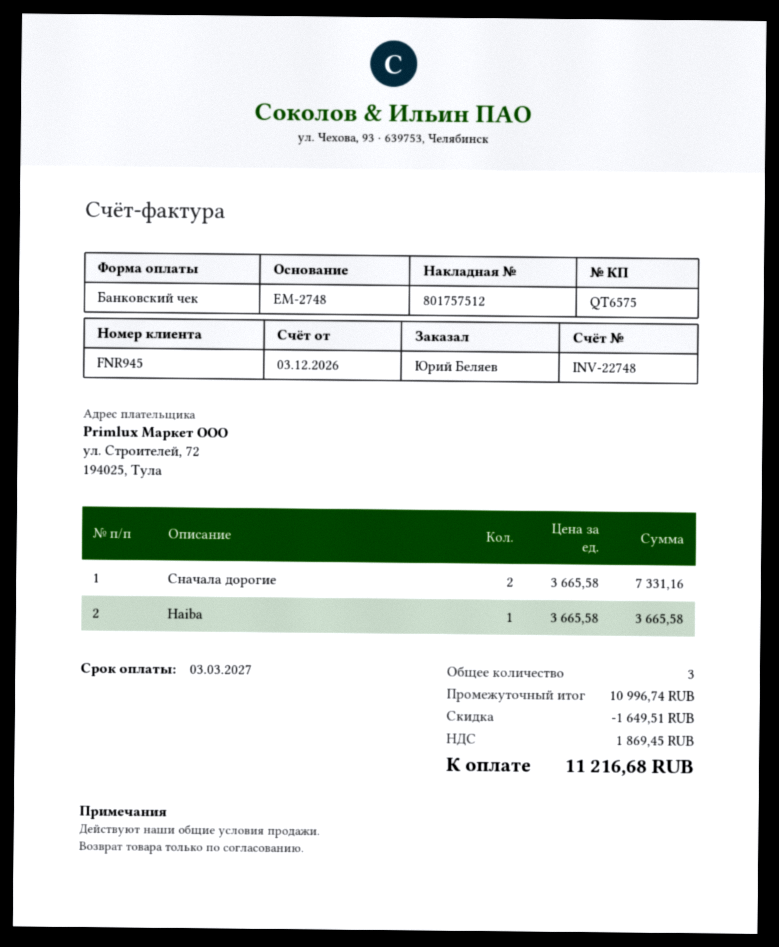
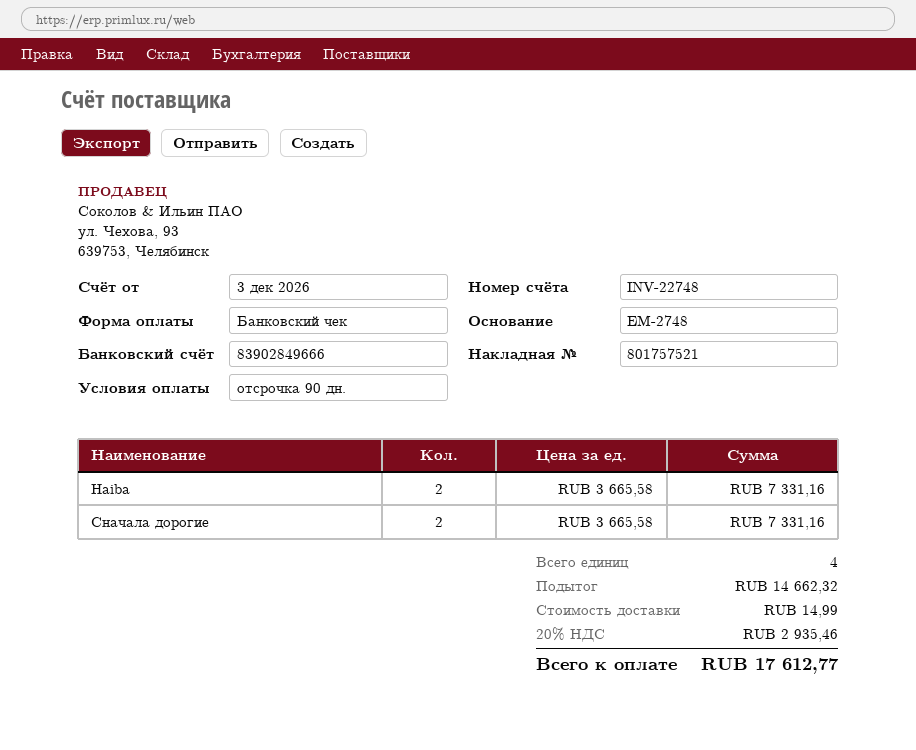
delivery note number: 801757512 -> 801757521
Haiba: 1 x 3665.58 = 3665.58 -> 2 x 3665.58 = 7331.16
total quantity: 3 -> 4
subtotal: 10996.74 -> 14662.32
discount: 1649.51 -> none
shipping: none -> 14.99
tax: 1869.45 -> 2935.46
total: 11216.68 -> 17612.77

